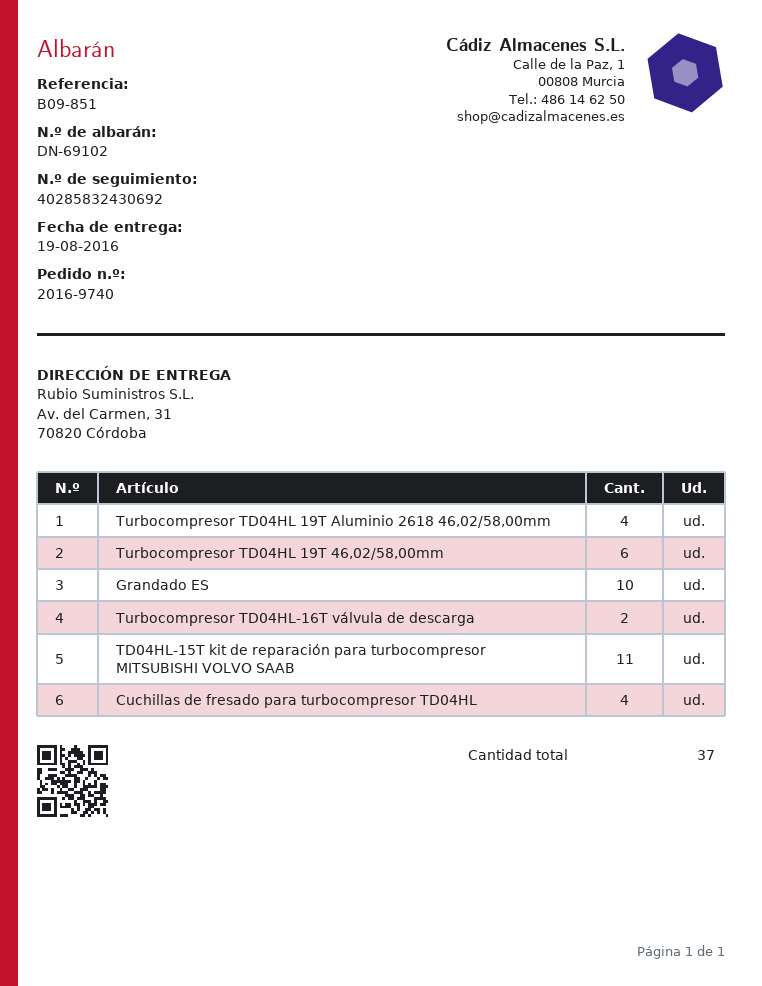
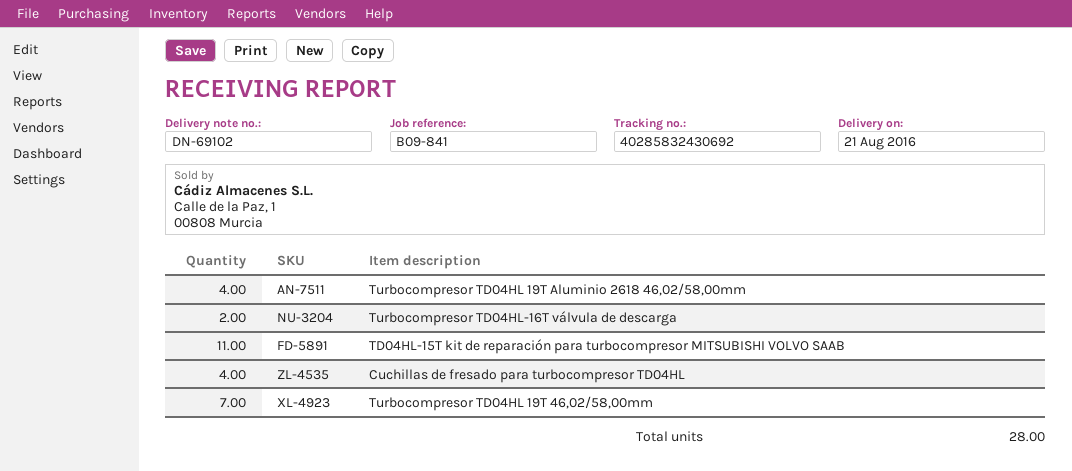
delivery date: 2016-08-19 -> 2016-08-21
reference: B09-851 -> B09-841
Turbocompresor TD04HL 19T 46,02/58,00mm: 6 -> 7
Grandado ES: 10 -> none
total quantity: 37 -> 28

